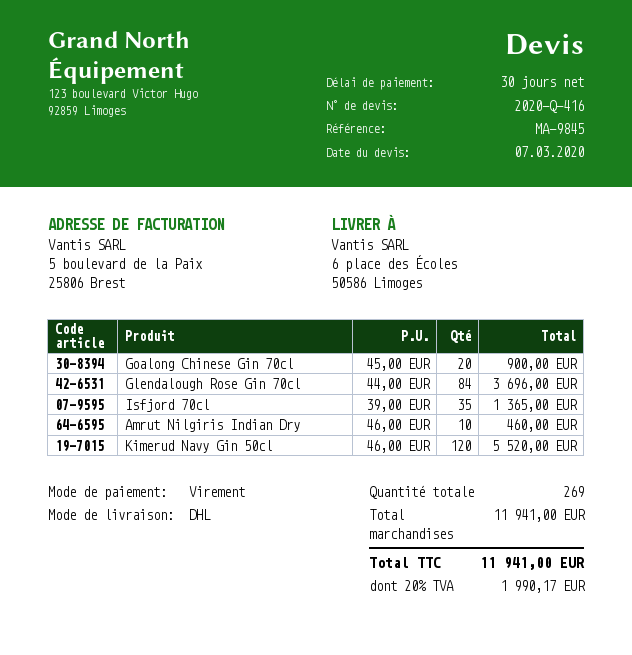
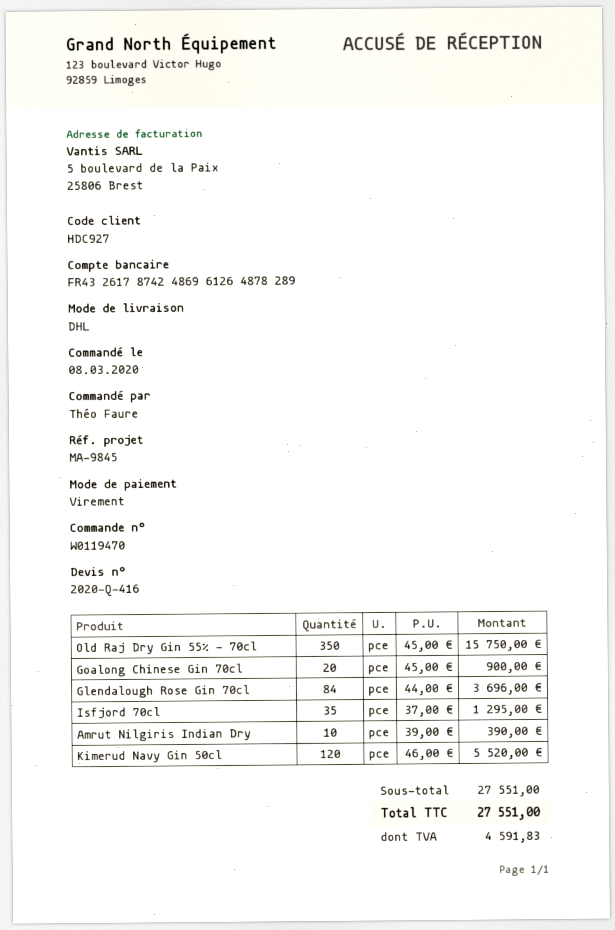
Isfjord 70cl: 35 x 39.00 = 1365.00 -> 35 x 37.00 = 1295.00
Amrut Nilgiris Indian Dry: 10 x 46.00 = 460.00 -> 10 x 39.00 = 390.00
Old Raj Dry Gin 55% - 70cl: none -> 350 x 45.00 = 15750.00
subtotal: 11941.00 -> 27551.00
tax: 1990.17 -> 4591.83
total: 11941.00 -> 27551.00

